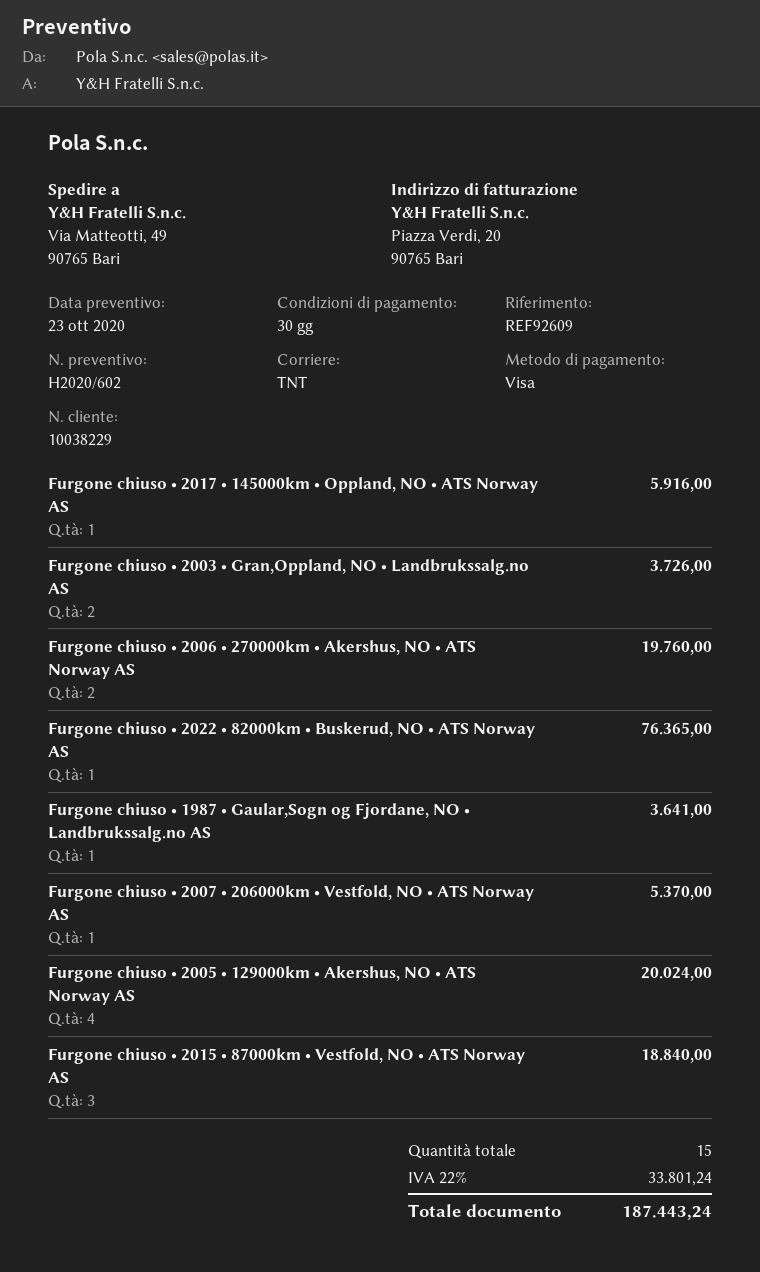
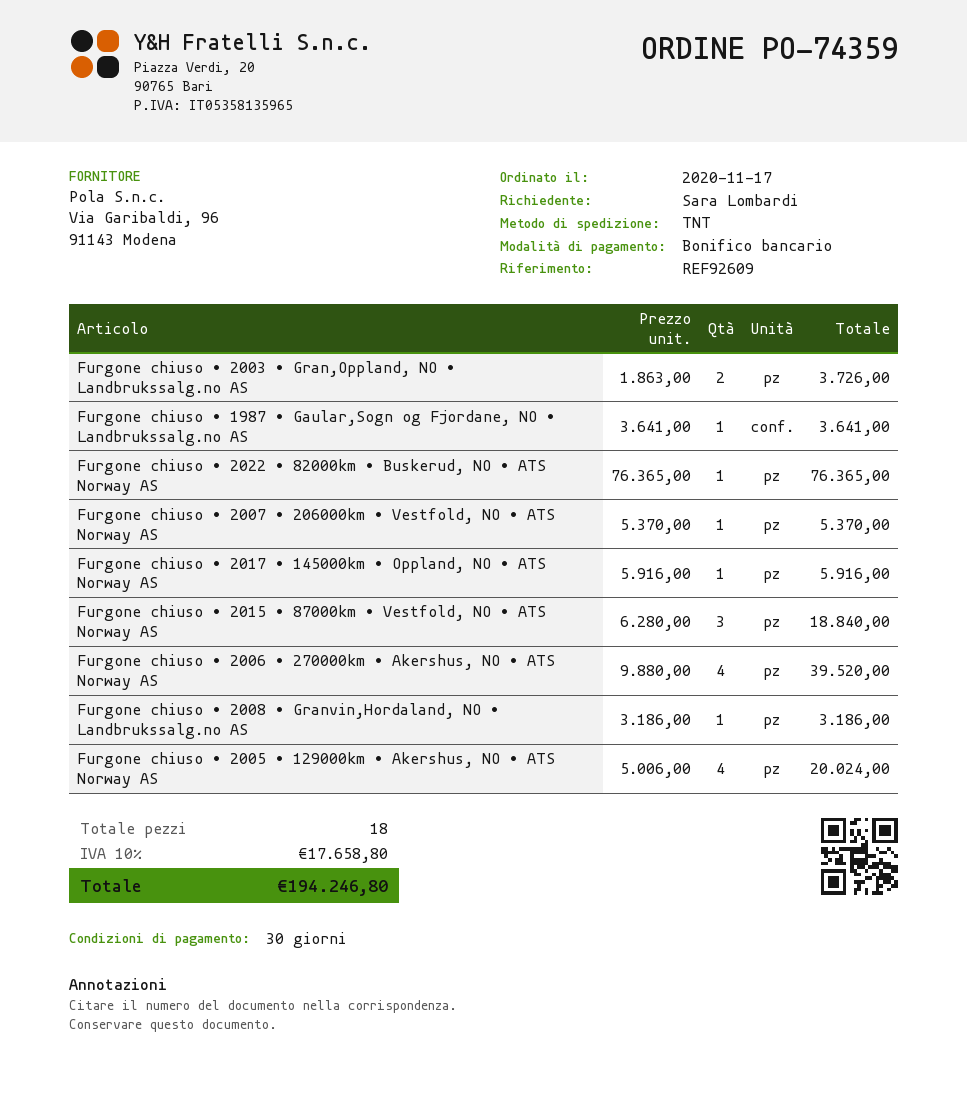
payment method: Visa -> bank transfer
Furgone chiuso • 2006 • 270000km • Akershus, NO • ATS Norway AS: 2 for 19760.00 -> 4 for 39520.00
Furgone chiuso • 2008 • Granvin,Hordaland, NO • Landbrukssalg.no AS: none -> 1 for 3186.00
total quantity: 15 -> 18
tax: 22% = 33801.24 -> 10% = 17658.80
total: 187443.24 -> 194246.80

